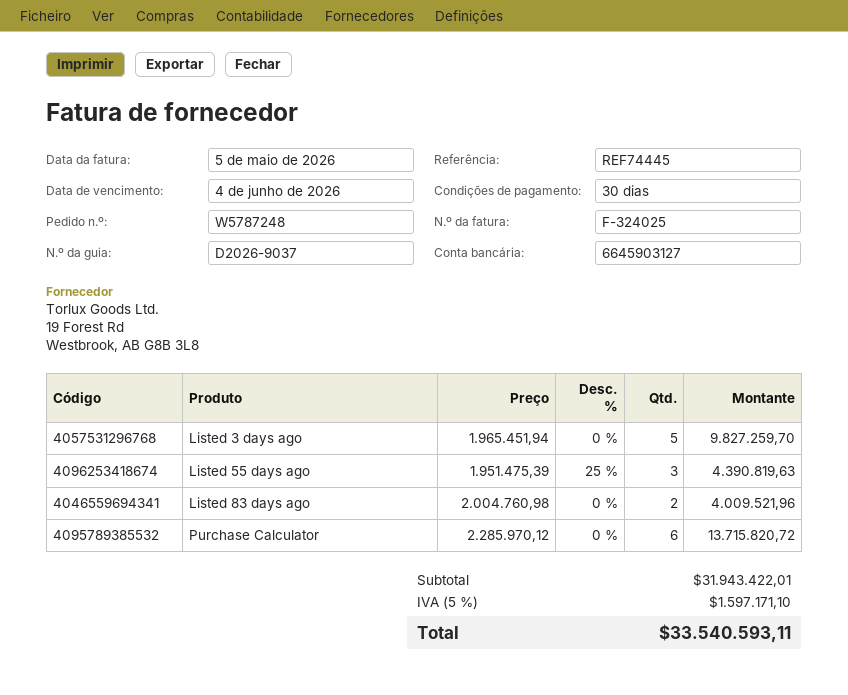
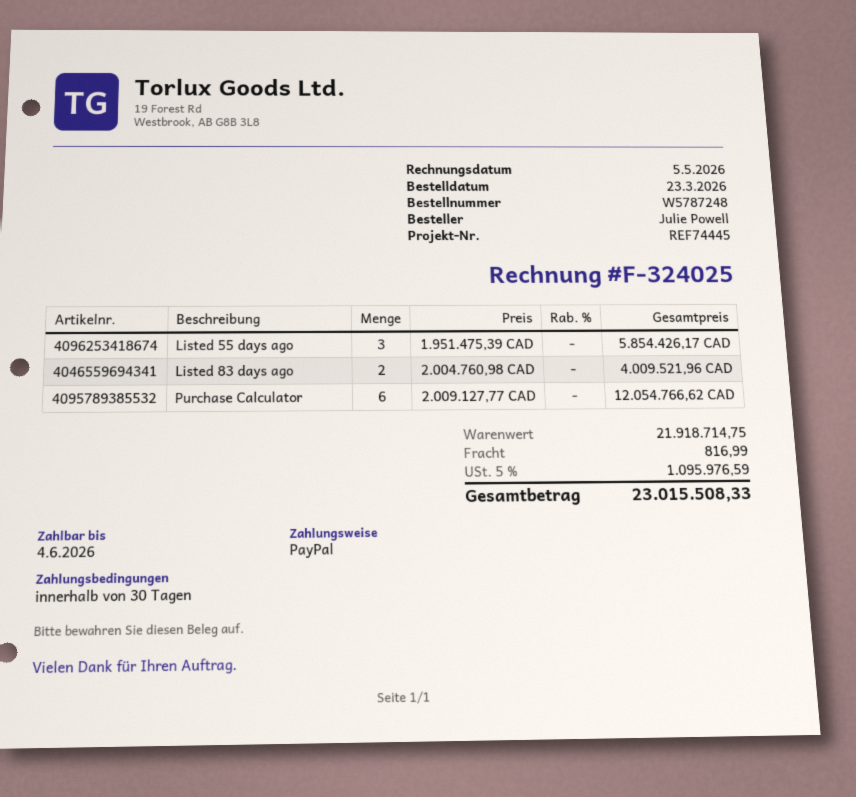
Listed 3 days ago: 5 x 1965451.94 = 9827259.70 -> none
Listed 55 days ago: 3 x 1951475.39 - 25% = 4390819.63 -> 3 x 1951475.39 = 5854426.17
Purchase Calculator: 6 x 2285970.12 = 13715820.72 -> 6 x 2009127.77 = 12054766.62
subtotal: 31943422.01 -> 21918714.75
shipping: none -> 816.99
tax: 5% = 1597171.10 -> 5% = 1095976.59
total: 33540593.11 -> 23015508.33

